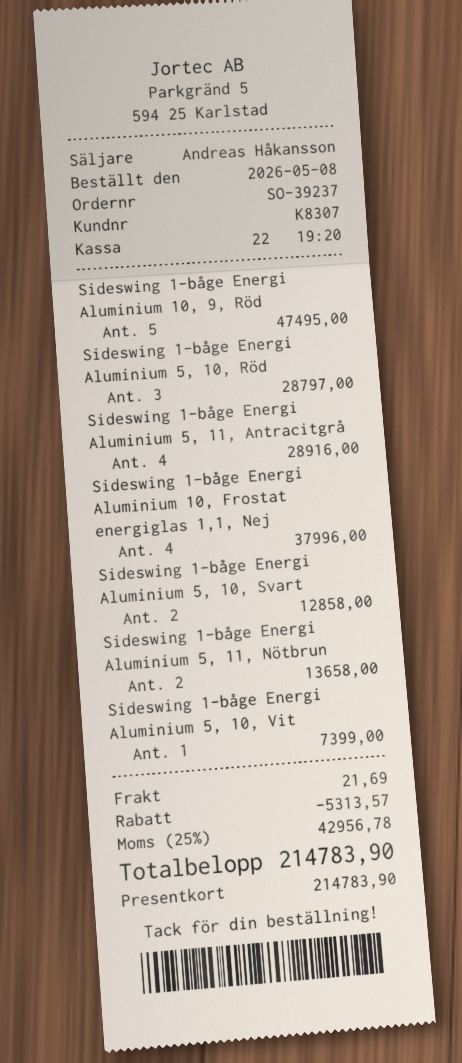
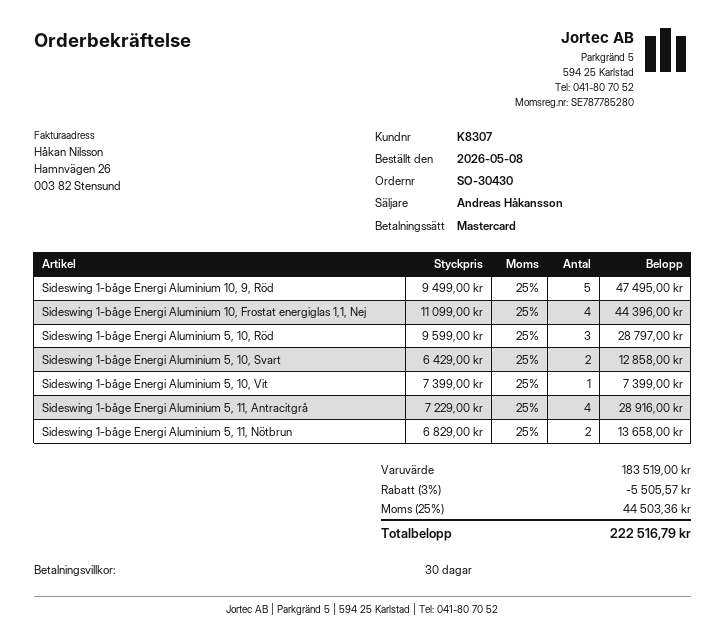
order number: SO-39237 -> SO-30430
payment method: gift card -> Mastercard
Sideswing 1-båge Energi Aluminium 10, Frostat energiglas 1,1, Nej: 4 for 37996.00 -> 4 for 44396.00
discount: 5313.57 -> 5505.57
shipping: 21.69 -> none
tax: 25% = 42956.78 -> 25% = 44503.36
total: 214783.90 -> 222516.79

